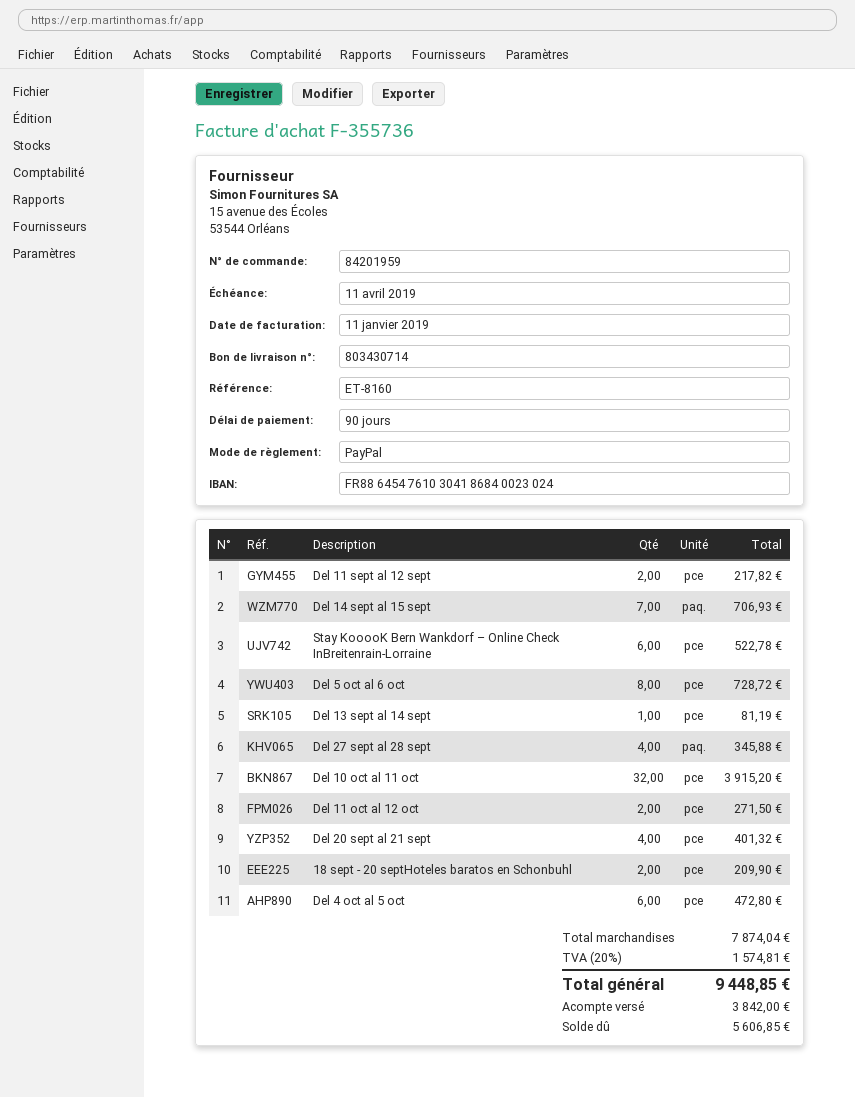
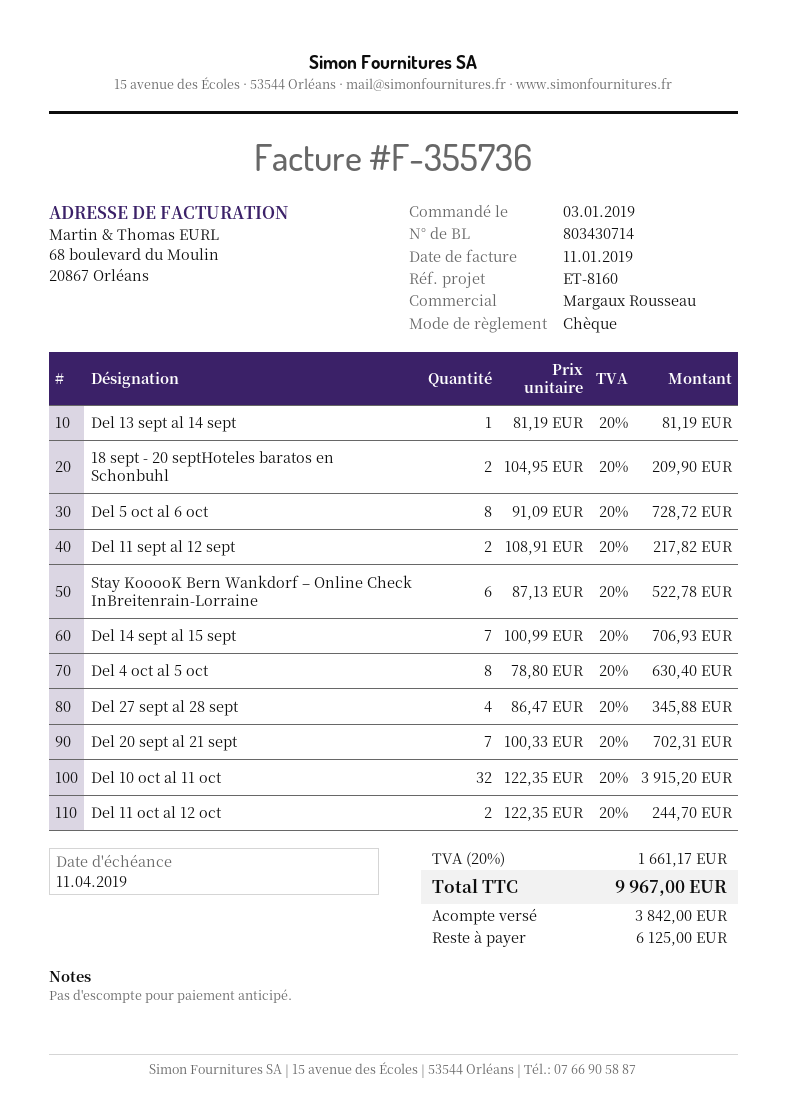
payment method: PayPal -> cheque
Del 11 oct al 12 oct: 2 for 271.50 -> 2 for 244.70
Del 20 sept al 21 sept: 4 for 401.32 -> 7 for 702.31
Del 4 oct al 5 oct: 6 for 472.80 -> 8 for 630.40
tax: 20% = 1574.81 -> 20% = 1661.17
total: 9448.85 -> 9967.00
balance: 5606.85 -> 6125.00

